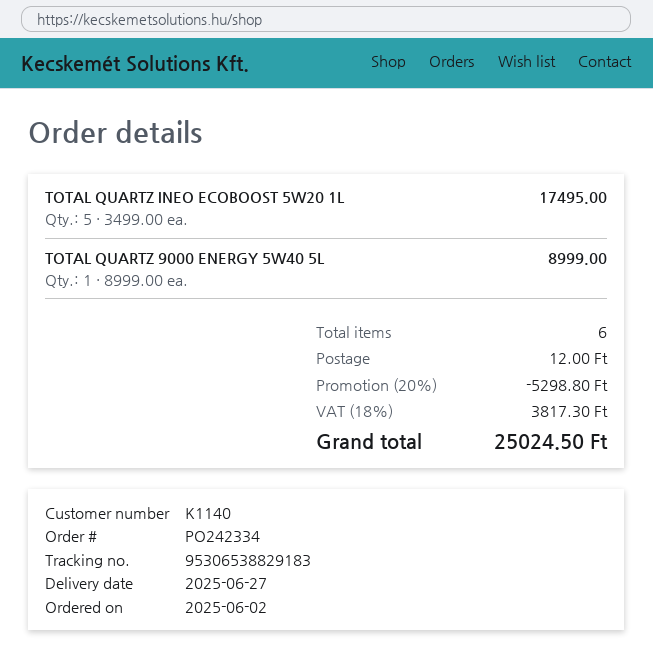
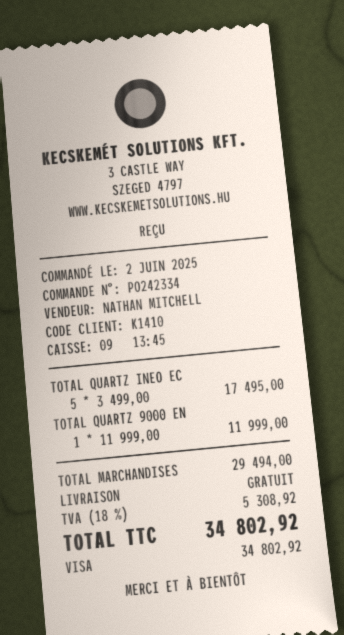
customer number: K1140 -> K1410
TOTAL QUARTZ 9000 ENERGY 5W40 5L: 1 x 8999.00 = 8999.00 -> 1 x 11999.00 = 11999.00
discount: 20% = 5298.80 -> none
shipping: 12.00 -> 0.00
tax: 18% = 3817.30 -> 18% = 5308.92
total: 25024.50 -> 34802.92

